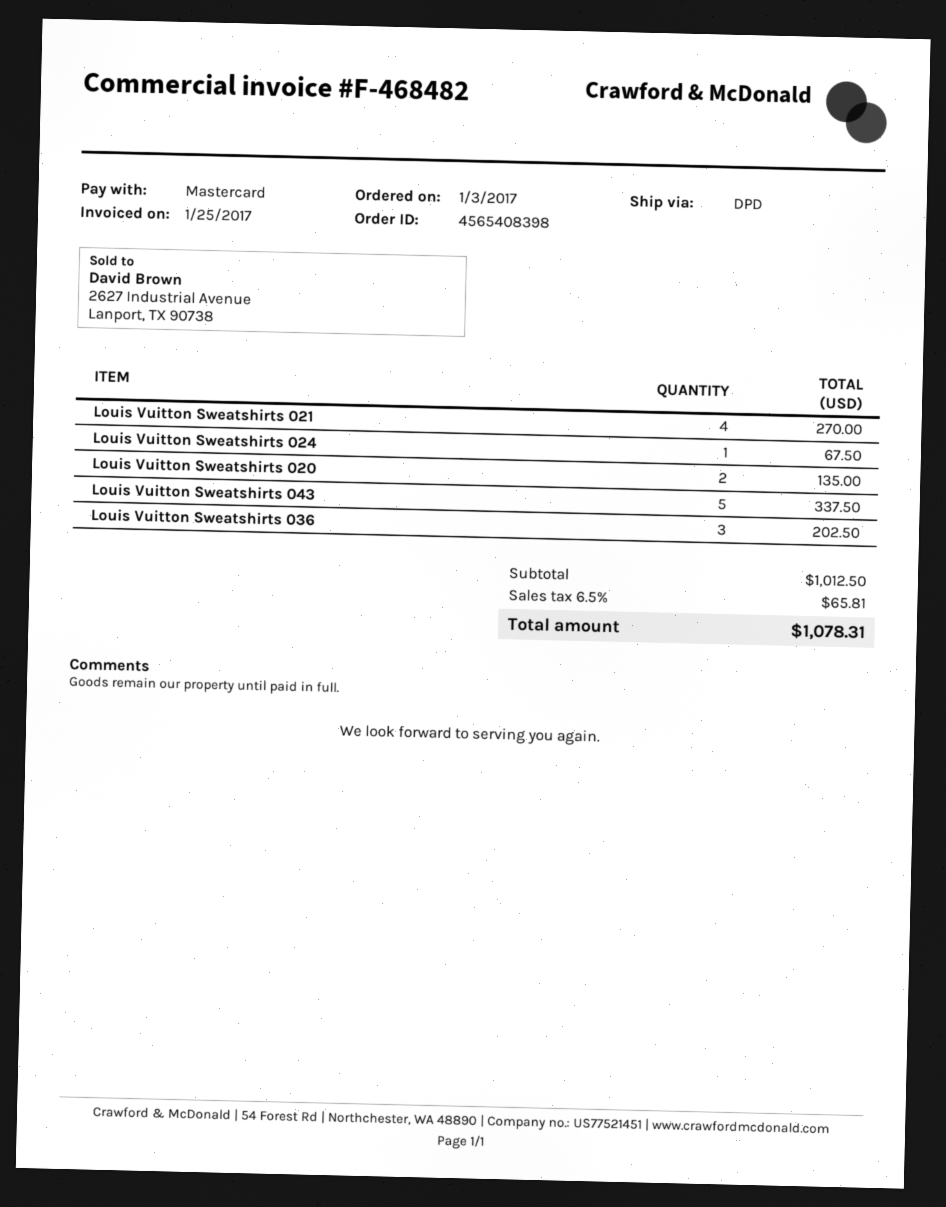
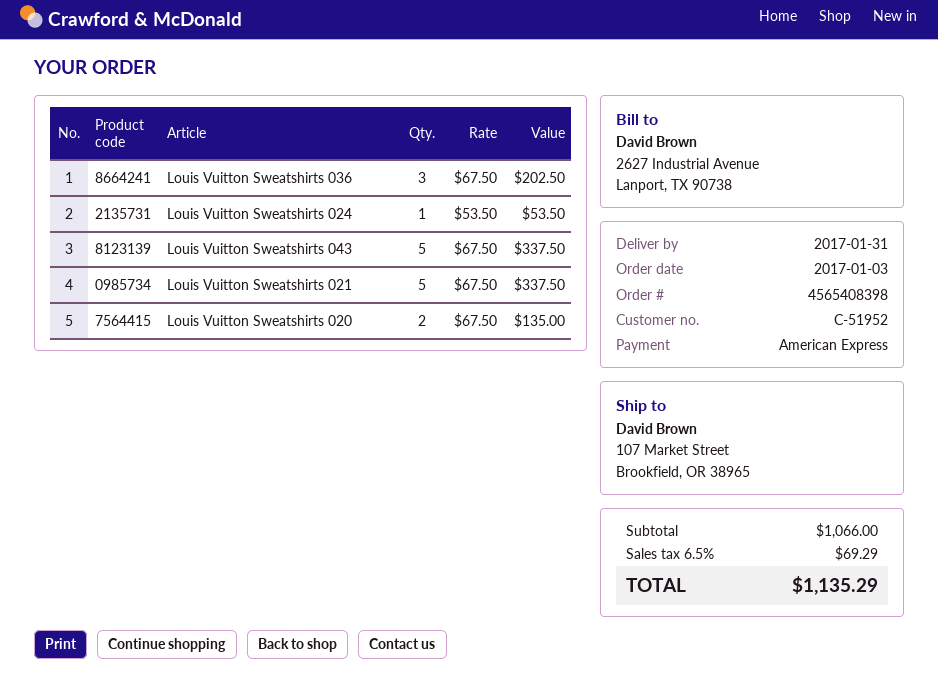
payment method: Mastercard -> American Express
Louis Vuitton Sweatshirts 021: 4 for 270.00 -> 5 for 337.50
Louis Vuitton Sweatshirts 024: 1 for 67.50 -> 1 for 53.50
subtotal: 1012.50 -> 1066.00
tax: 6.5% = 65.81 -> 6.5% = 69.29
total: 1078.31 -> 1135.29

